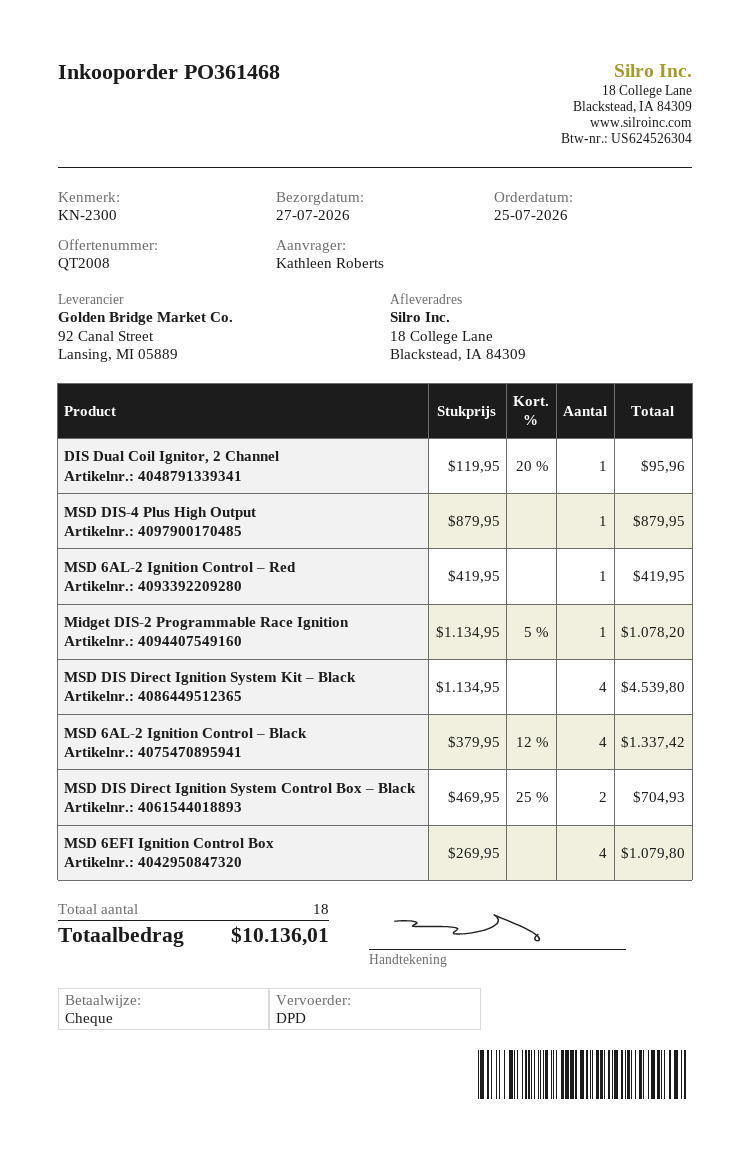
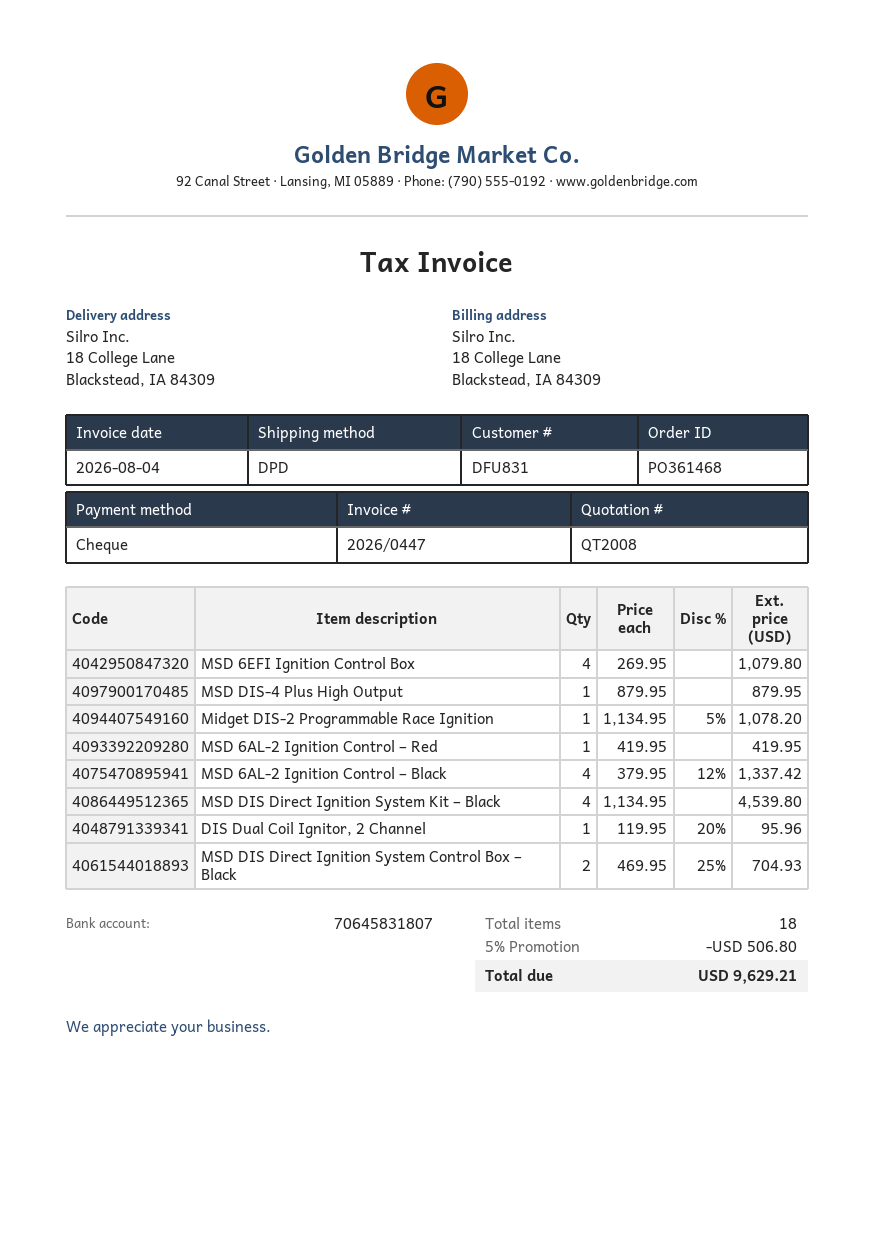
discount: none -> 5% = 506.80
total: 10136.01 -> 9629.21

